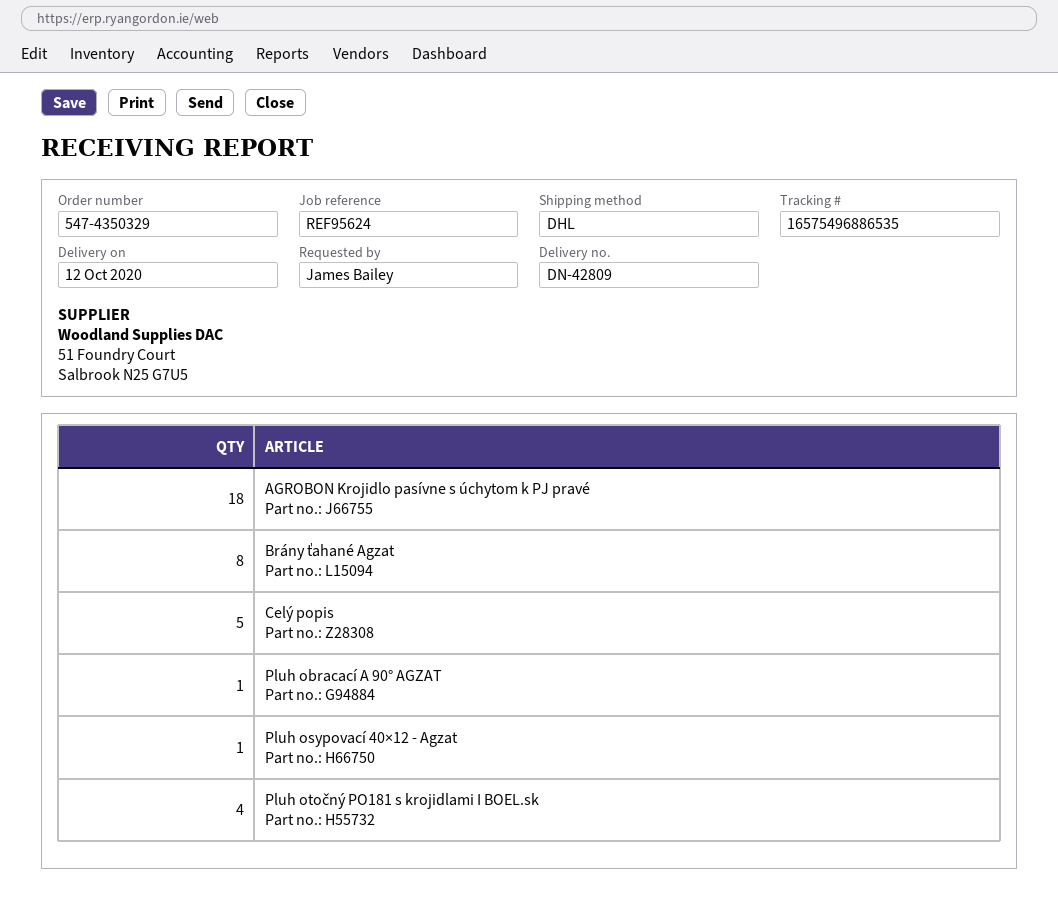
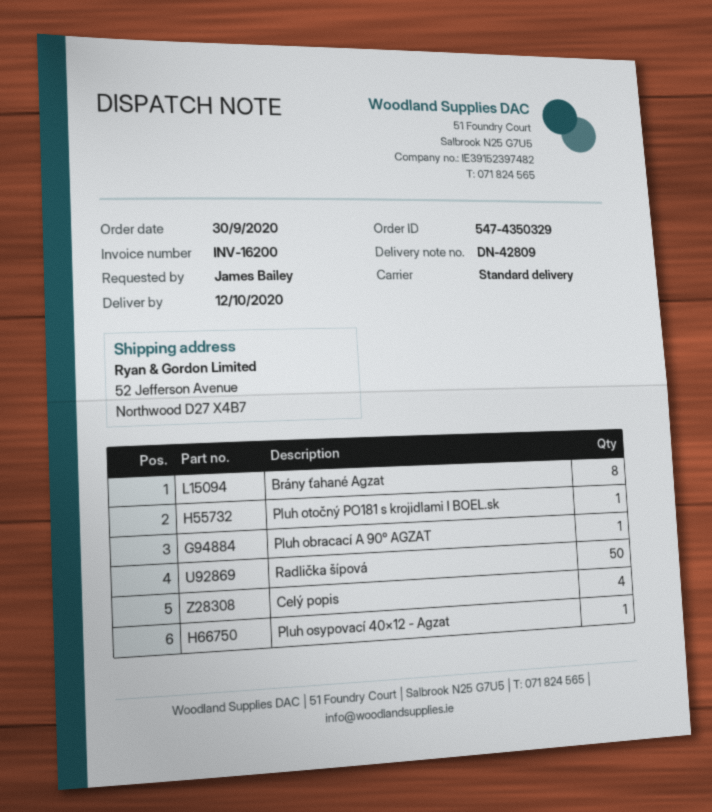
shipping method: DHL -> standard
AGROBON Krojidlo pasívne s úchytom k PJ pravé: 18 -> none
Celý popis: 5 -> 4
Pluh otočný PO181 s krojidlami I BOEL.sk: 4 -> 1
Radlička šípová: none -> 50

